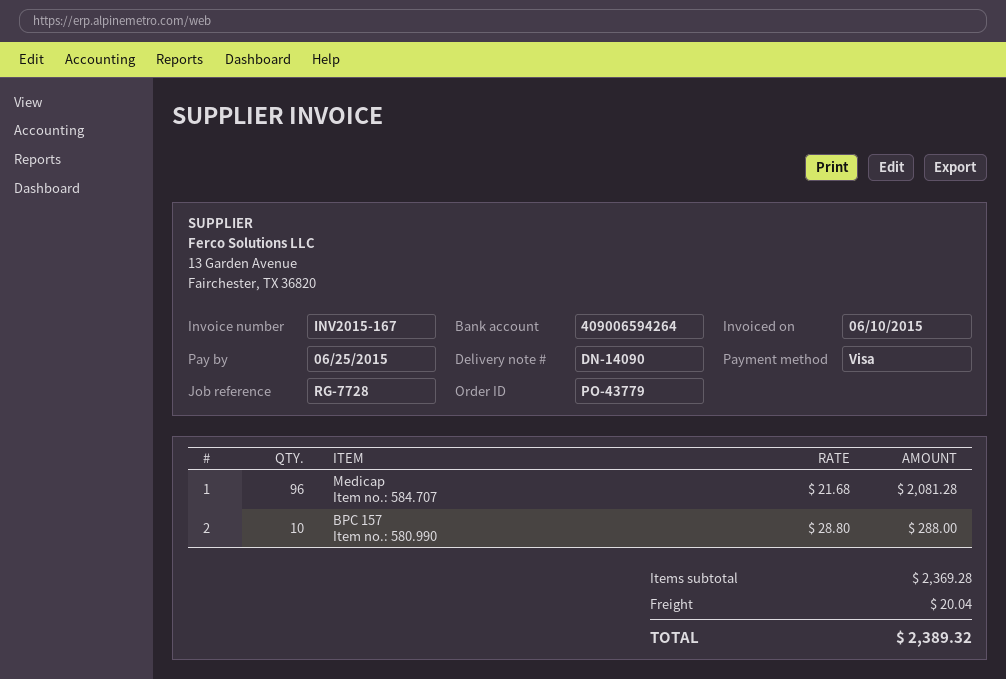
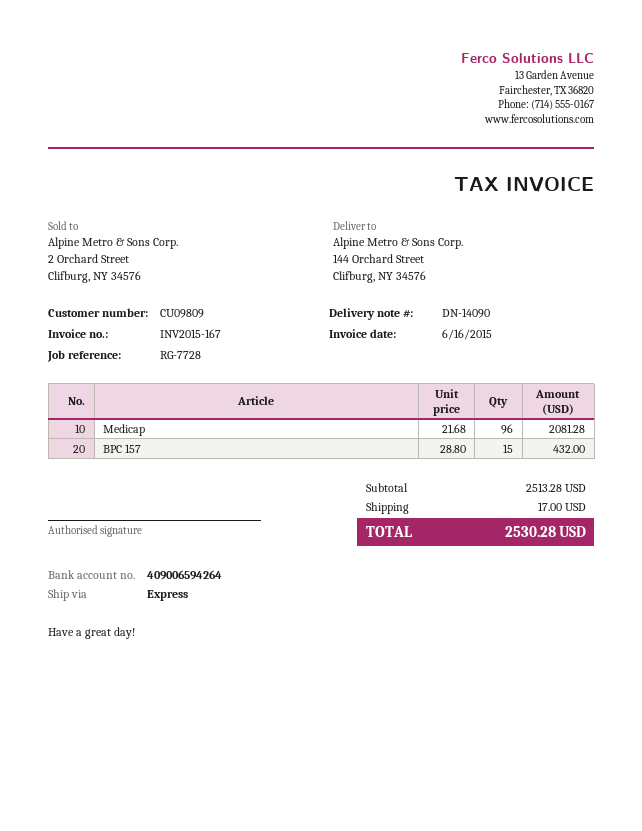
invoice date: 2015-06-10 -> 2015-06-16
BPC 157: 10 x 28.80 = 288.00 -> 15 x 28.80 = 432.00
subtotal: 2369.28 -> 2513.28
shipping: 20.04 -> 17.00
total: 2389.32 -> 2530.28

